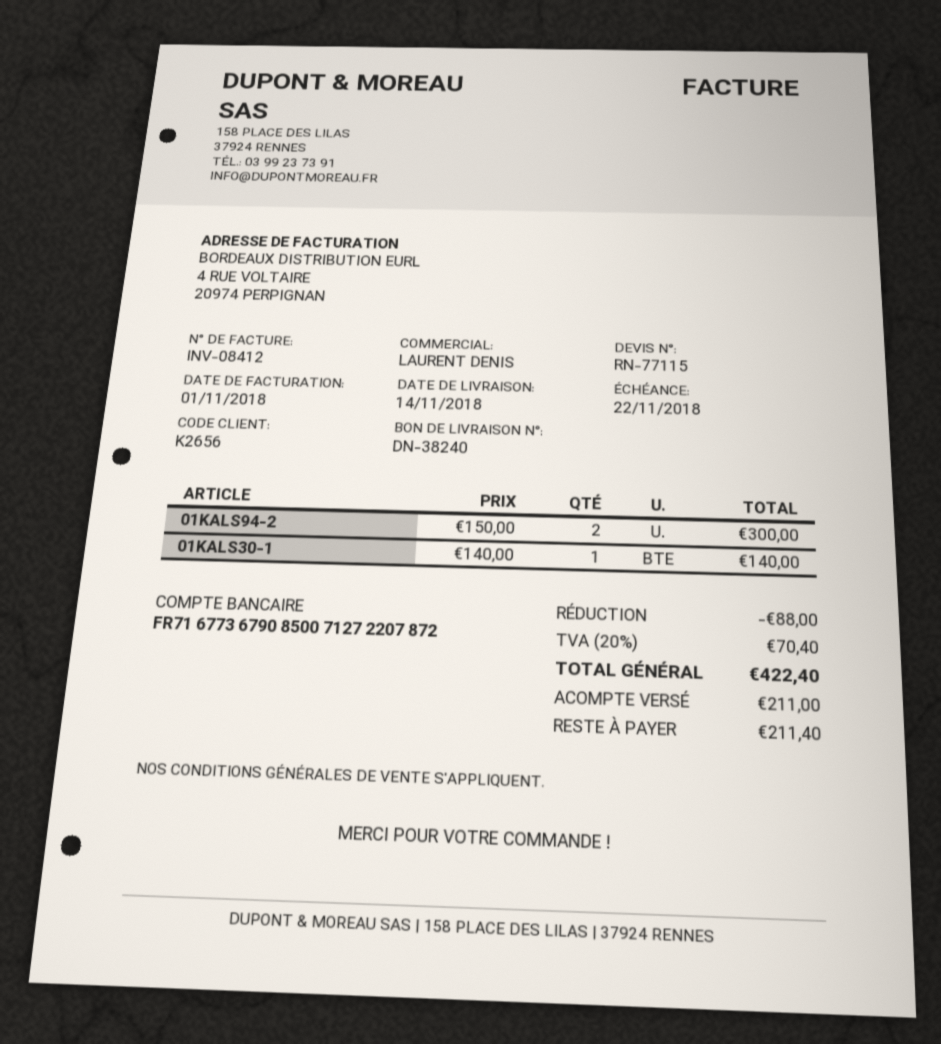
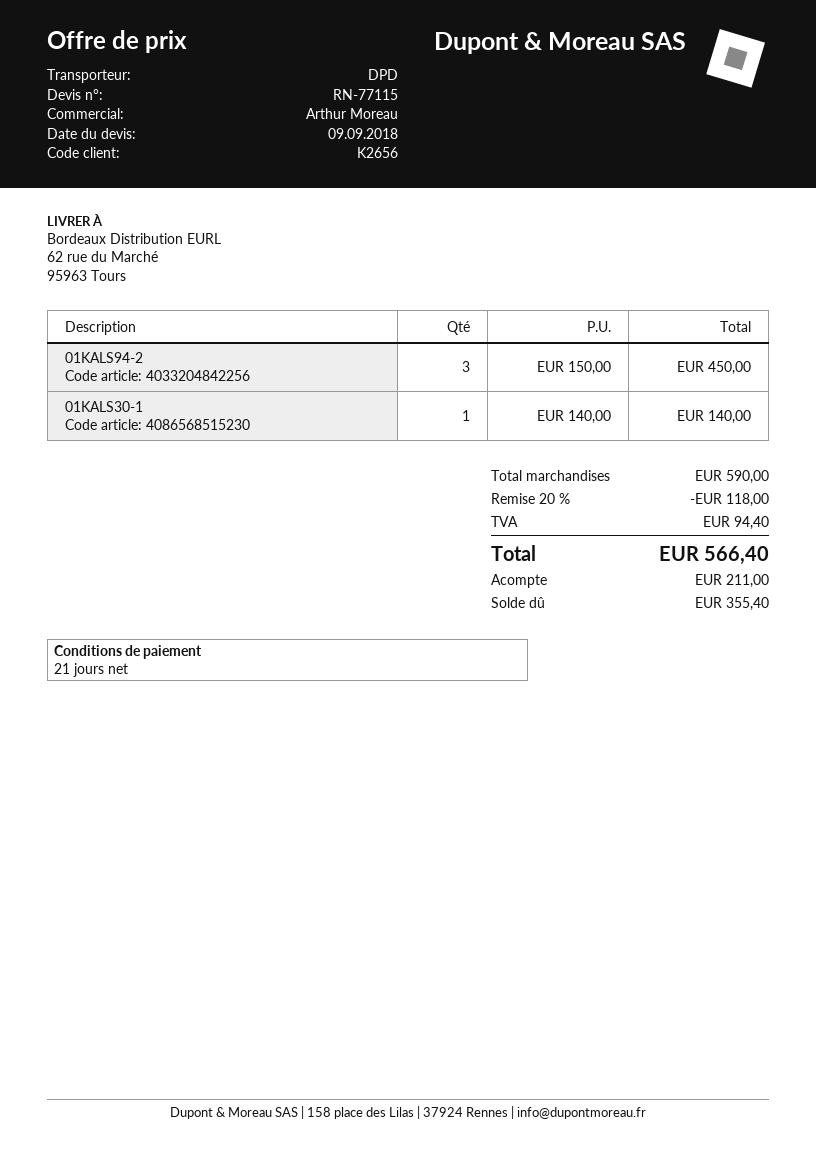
sales rep: LAURENT DENIS -> Arthur Moreau
01KALS94-2: 2 x 150.00 = 300.00 -> 3 x 150.00 = 450.00
discount: 88.00 -> 118.00
tax: 70.40 -> 94.40
total: 422.40 -> 566.40
balance: 211.40 -> 355.40

